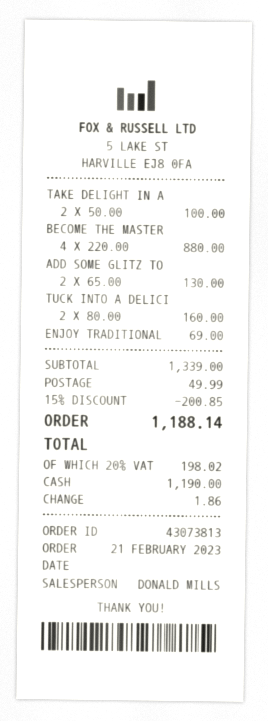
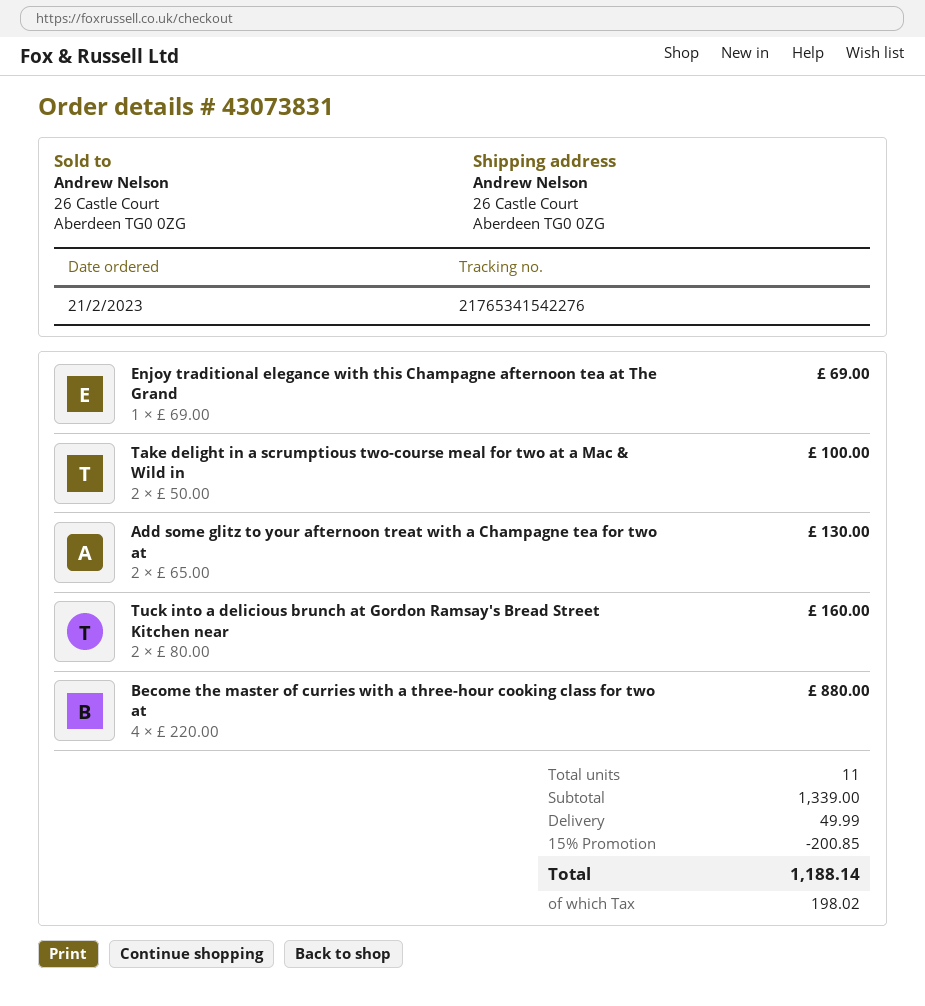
order number: 43073813 -> 43073831

